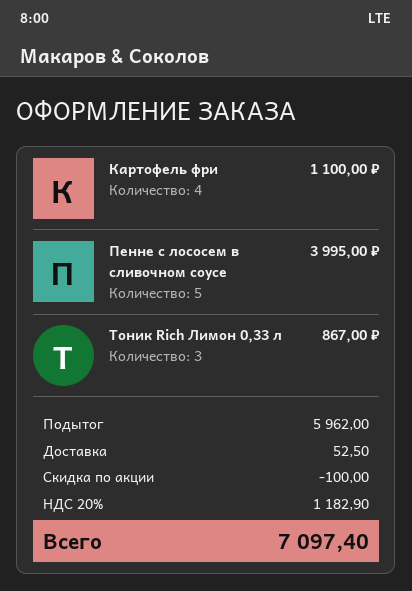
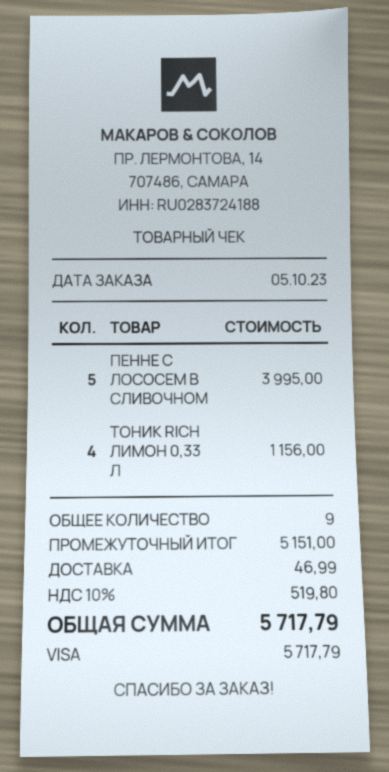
Картофель фри: 4 for 1100.00 -> none
Тоник Rich Лимон 0,33 л: 3 for 867.00 -> 4 for 1156.00
subtotal: 5962.00 -> 5151.00
discount: 100.00 -> none
shipping: 52.50 -> 46.99
tax: 20% = 1182.90 -> 10% = 519.80
total: 7097.40 -> 5717.79

